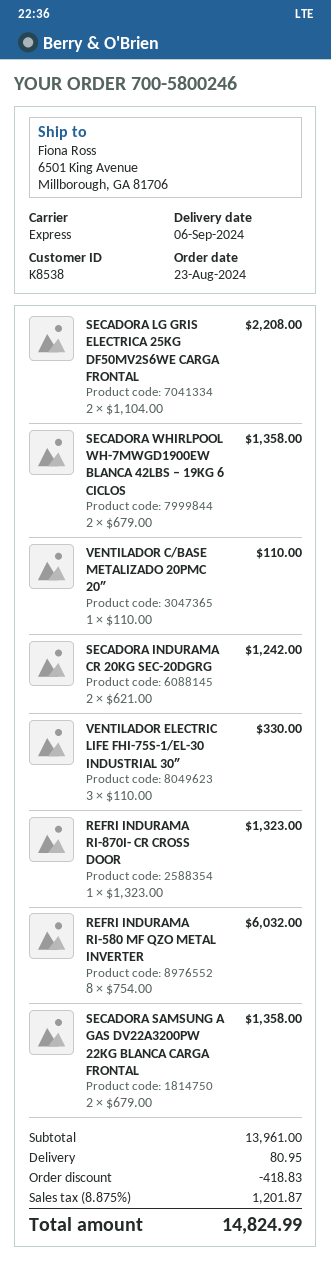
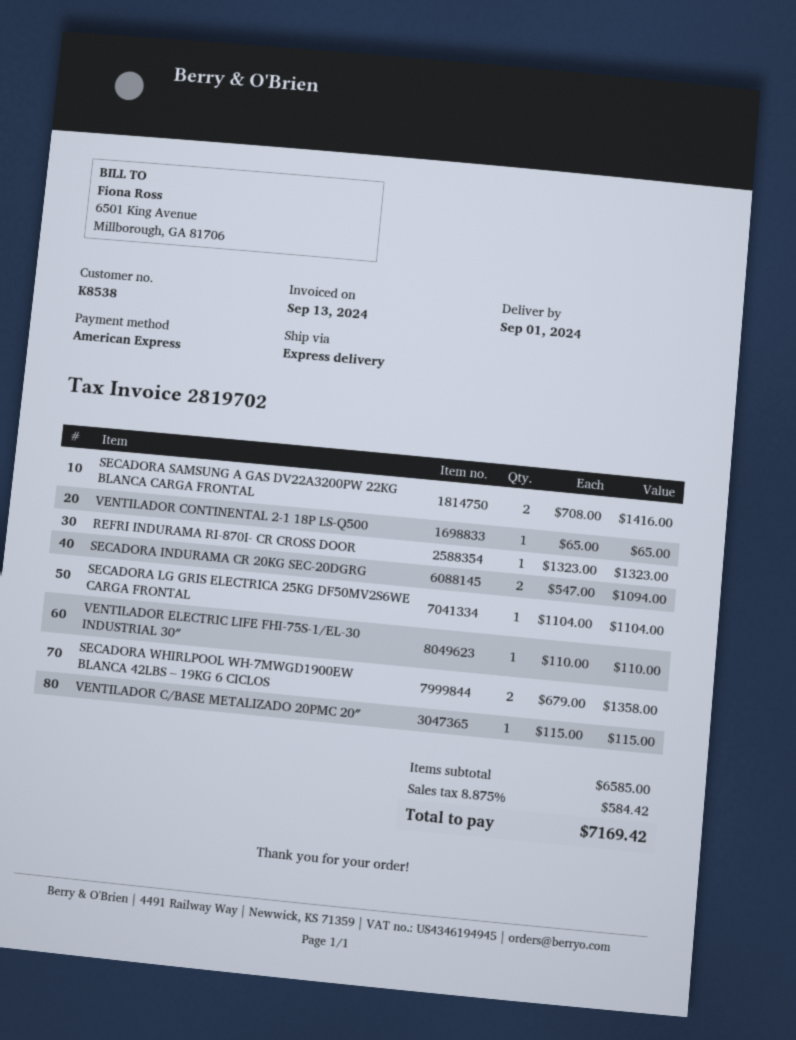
delivery date: 2024-09-06 -> 2024-09-01
SECADORA LG GRIS ELECTRICA 25KG DF50MV2S6WE CARGA FRONTAL: 2 x 1104.00 = 2208.00 -> 1 x 1104.00 = 1104.00
VENTILADOR C/BASE METALIZADO 20PMC 20″: 1 x 110.00 = 110.00 -> 1 x 115.00 = 115.00
SECADORA INDURAMA CR 20KG SEC-20DGRG: 2 x 621.00 = 1242.00 -> 2 x 547.00 = 1094.00
VENTILADOR ELECTRIC LIFE FHI-75S-1/EL-30 INDUSTRIAL 30″: 3 x 110.00 = 330.00 -> 1 x 110.00 = 110.00
REFRI INDURAMA RI-580 MF QZO METAL INVERTER: 8 x 754.00 = 6032.00 -> none
SECADORA SAMSUNG A GAS DV22A3200PW 22KG BLANCA CARGA FRONTAL: 2 x 679.00 = 1358.00 -> 2 x 708.00 = 1416.00
VENTILADOR CONTINENTAL 2-1 18P LS-Q500: none -> 1 x 65.00 = 65.00
subtotal: 13961.00 -> 6585.00
discount: 418.83 -> none
shipping: 80.95 -> none
tax: 8.875% = 1201.87 -> 8.875% = 584.42
total: 14824.99 -> 7169.42

